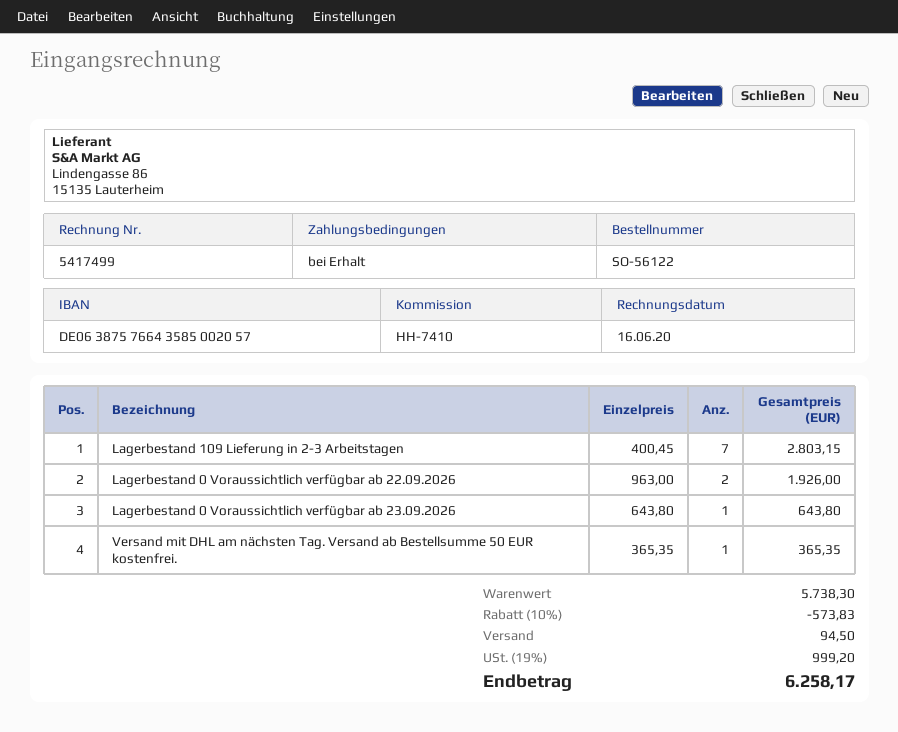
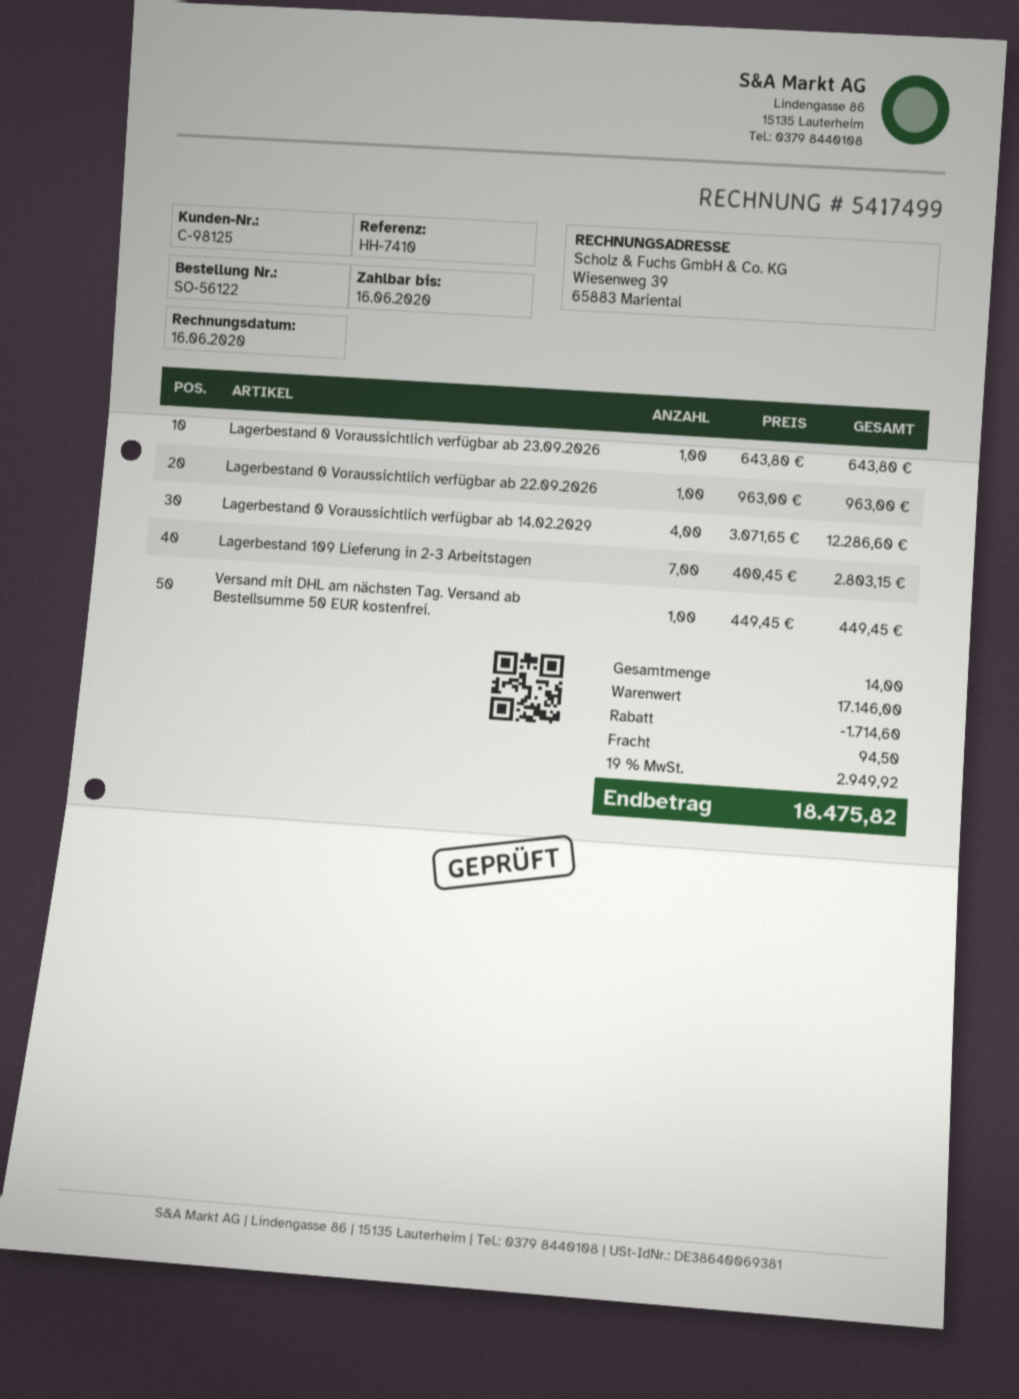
Lagerbestand 0 Voraussichtlich verfügbar ab 22.09.2026: 2 x 963.00 = 1926.00 -> 1 x 963.00 = 963.00
Versand mit DHL am nächsten Tag. Versand ab Bestellsumme 50 EUR kostenfrei.: 1 x 365.35 = 365.35 -> 1 x 449.45 = 449.45
Lagerbestand 0 Voraussichtlich verfügbar ab 14.02.2029: none -> 4 x 3071.65 = 12286.60
subtotal: 5738.30 -> 17146.00
discount: 573.83 -> 1714.60
tax: 19% = 999.20 -> 19% = 2949.92
total: 6258.17 -> 18475.82

